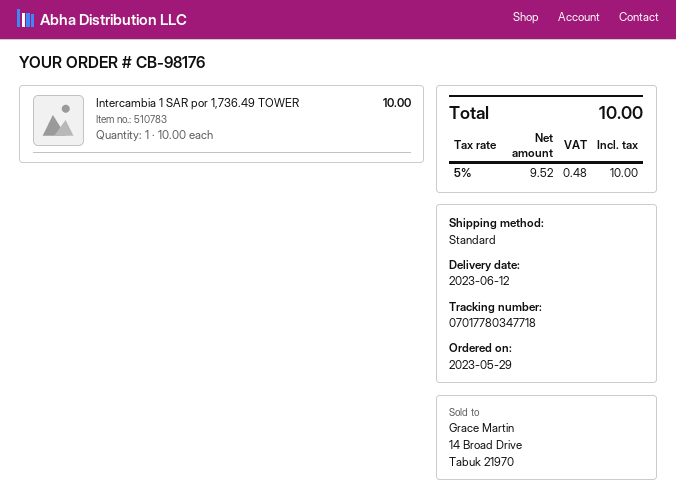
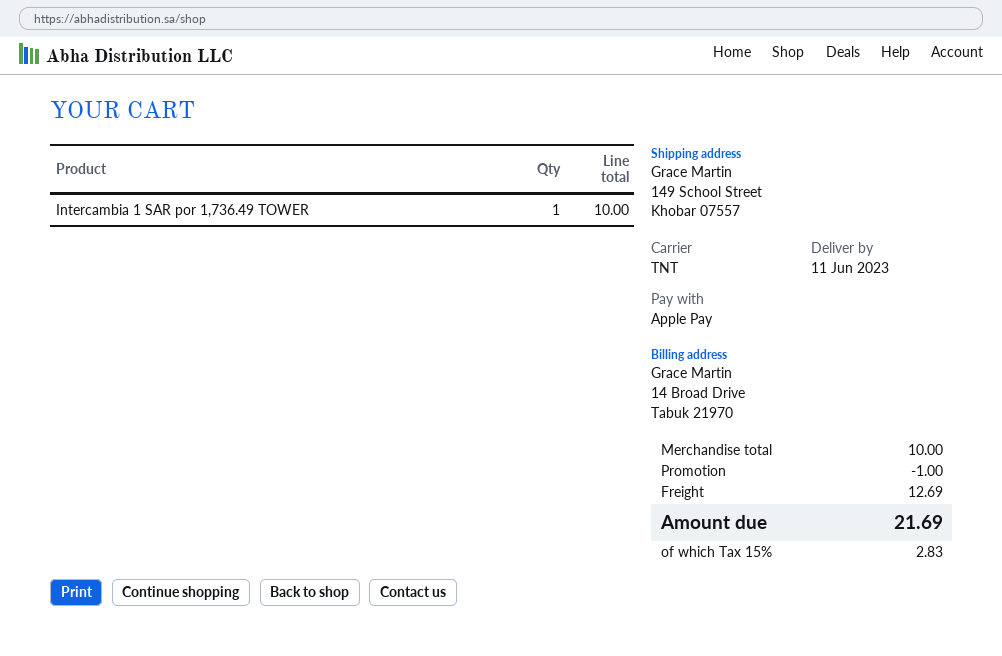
delivery date: 2023-06-12 -> 2023-06-11
shipping method: standard -> TNT
discount: none -> 1.00
shipping: none -> 12.69
tax: 5% = 0.48 -> 15% = 2.83
total: 10.00 -> 21.69

